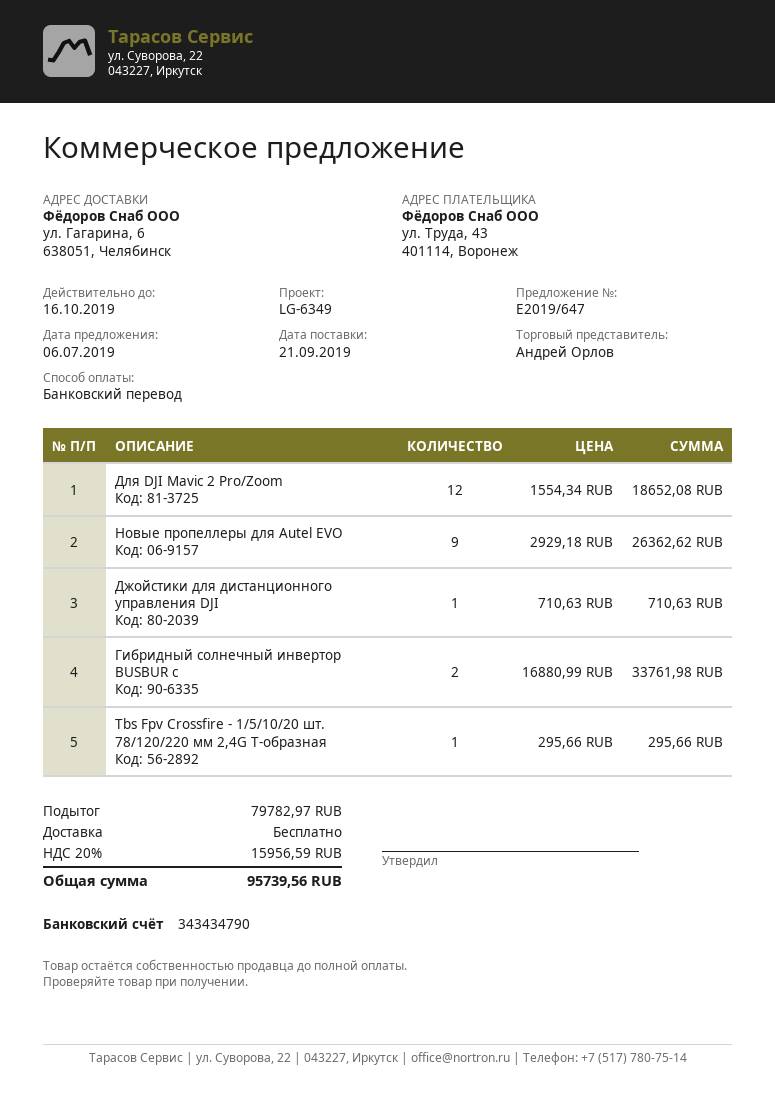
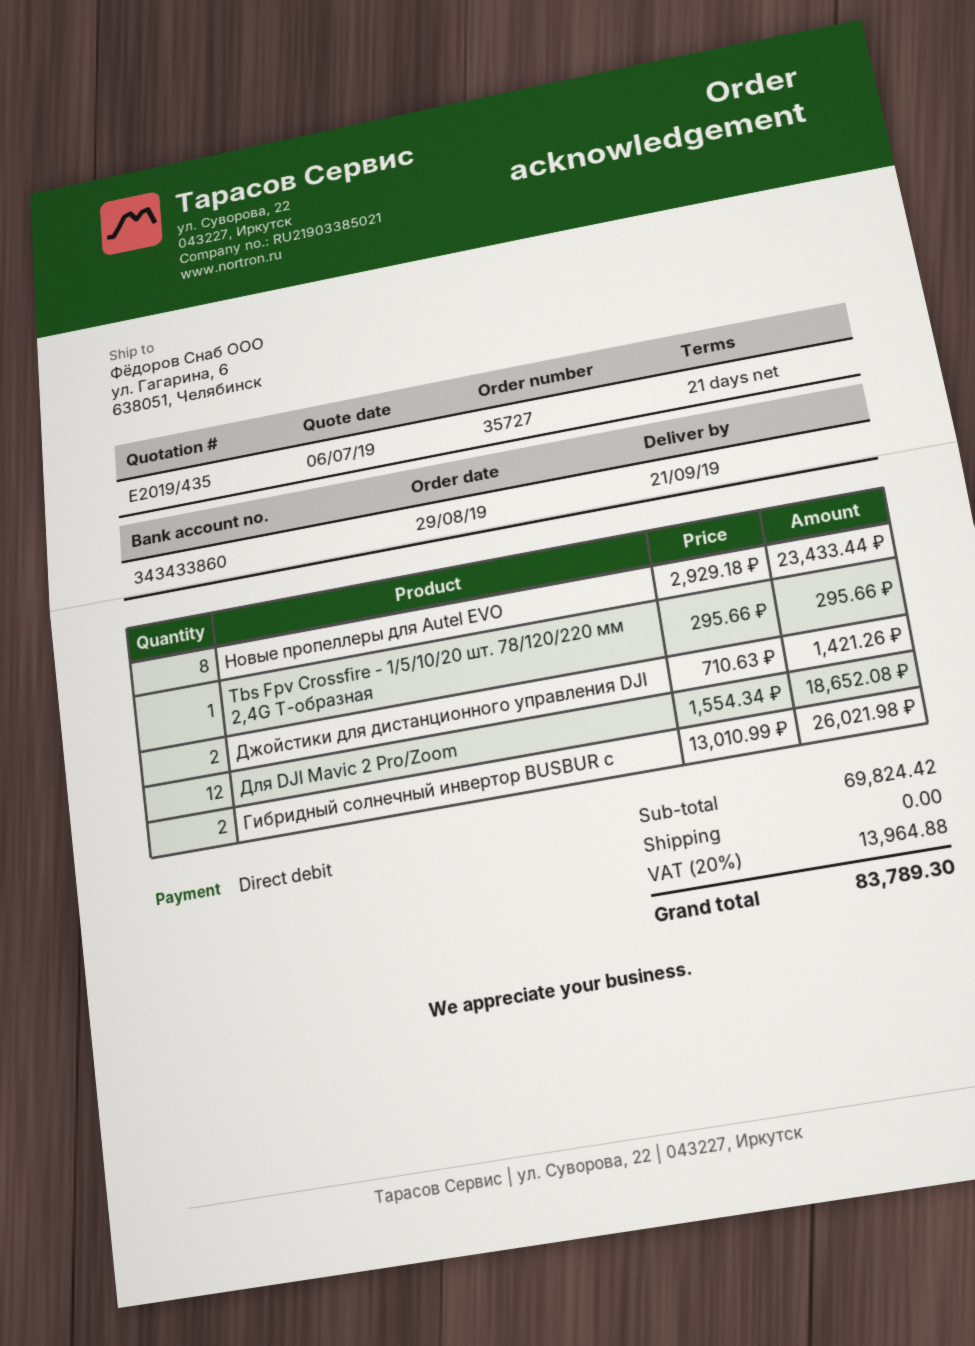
quote number: E2019/647 -> E2019/435
payment method: bank transfer -> direct debit
bank account: 343434790 -> 343433860
Новые пропеллеры для Autel EVO: 9 x 2929.18 = 26362.62 -> 8 x 2929.18 = 23433.44
Джойстики для дистанционного управления DJI: 1 x 710.63 = 710.63 -> 2 x 710.63 = 1421.26
Гибридный солнечный инвертор BUSBUR с: 2 x 16880.99 = 33761.98 -> 2 x 13010.99 = 26021.98
subtotal: 79782.97 -> 69824.42
tax: 20% = 15956.59 -> 20% = 13964.88
total: 95739.56 -> 83789.30

